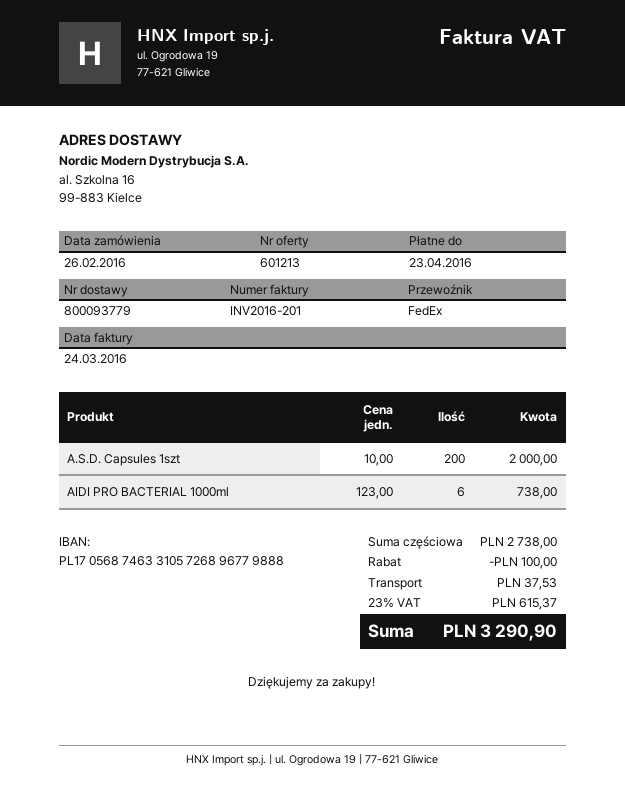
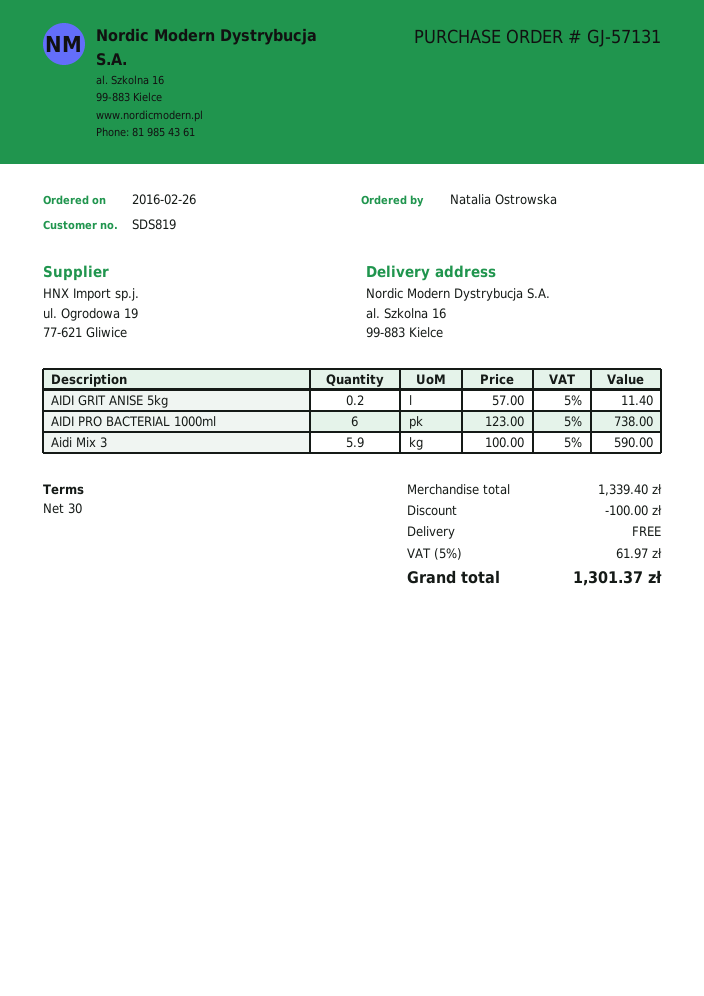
A.S.D. Capsules 1szt: 200 x 10.00 = 2000.00 -> none
AIDI GRIT ANISE 5kg: none -> 0.2 x 57.00 = 11.40
Aidi Mix 3: none -> 5.9 x 100.00 = 590.00
subtotal: 2738.00 -> 1339.40
shipping: 37.53 -> 0.00
tax: 23% = 615.37 -> 5% = 61.97
total: 3290.90 -> 1301.37

